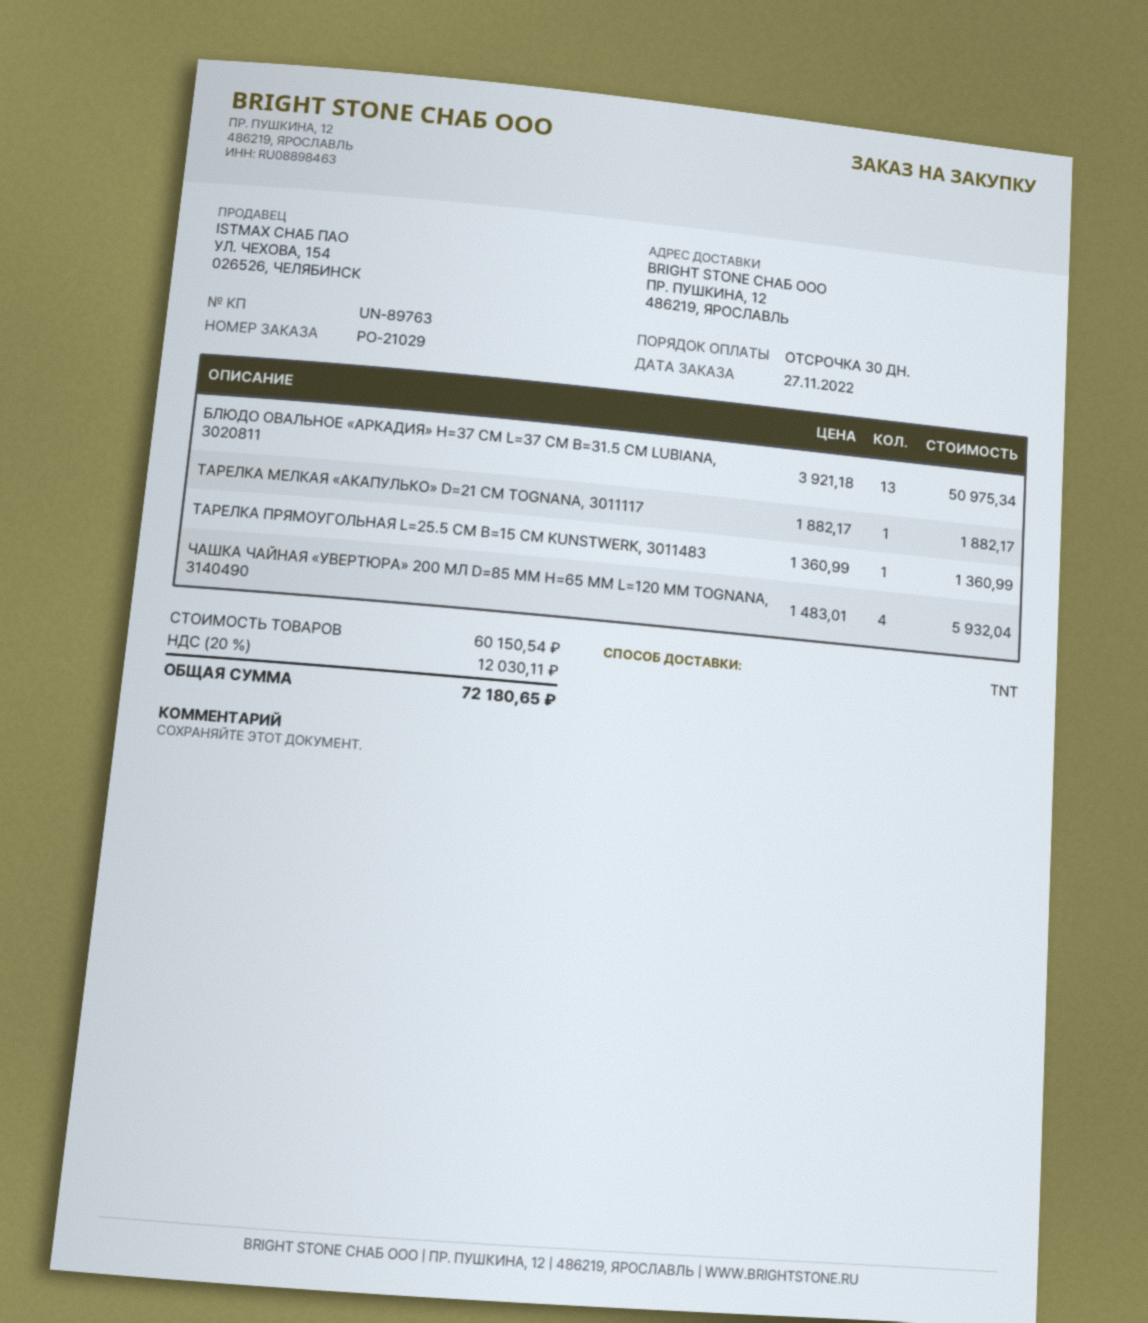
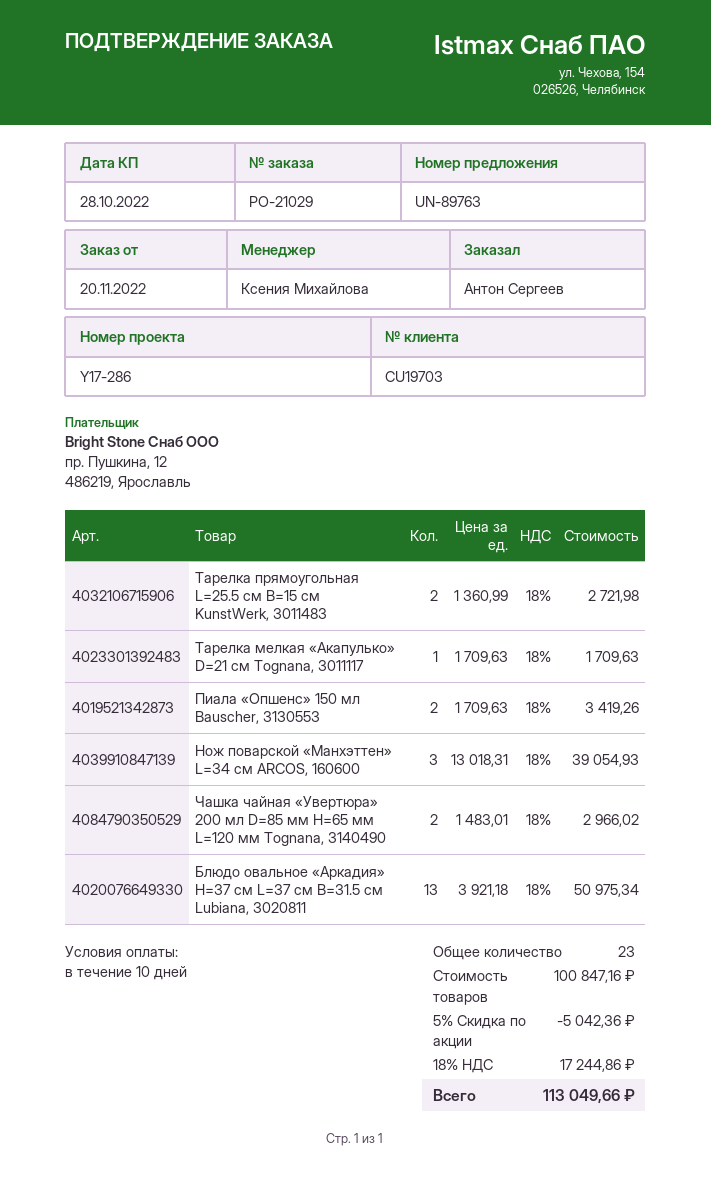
order date: 2022-11-27 -> 2022-11-20
payment terms: 30 days -> 10 days
ТАРЕЛКА МЕЛКАЯ «АКАПУЛЬКО» D=21 СМ TOGNANA, 3011117: 1 x 1882.17 = 1882.17 -> 1 x 1709.63 = 1709.63
ТАРЕЛКА ПРЯМОУГОЛЬНАЯ L=25.5 СМ B=15 СМ KUNSTWERK, 3011483: 1 x 1360.99 = 1360.99 -> 2 x 1360.99 = 2721.98
ЧАШКА ЧАЙНАЯ «УВЕРТЮРА» 200 МЛ D=85 ММ H=65 ММ L=120 ММ TOGNANA, 3140490: 4 x 1483.01 = 5932.04 -> 2 x 1483.01 = 2966.02
Пиала «Опшенс» 150 мл Bauscher, 3130553: none -> 2 x 1709.63 = 3419.26
Нож поварской «Манхэттен» L=34 см ARCOS, 160600: none -> 3 x 13018.31 = 39054.93
subtotal: 60150.54 -> 100847.16
discount: none -> 5% = 5042.36
tax: 20% = 12030.11 -> 18% = 17244.86
total: 72180.65 -> 113049.66

